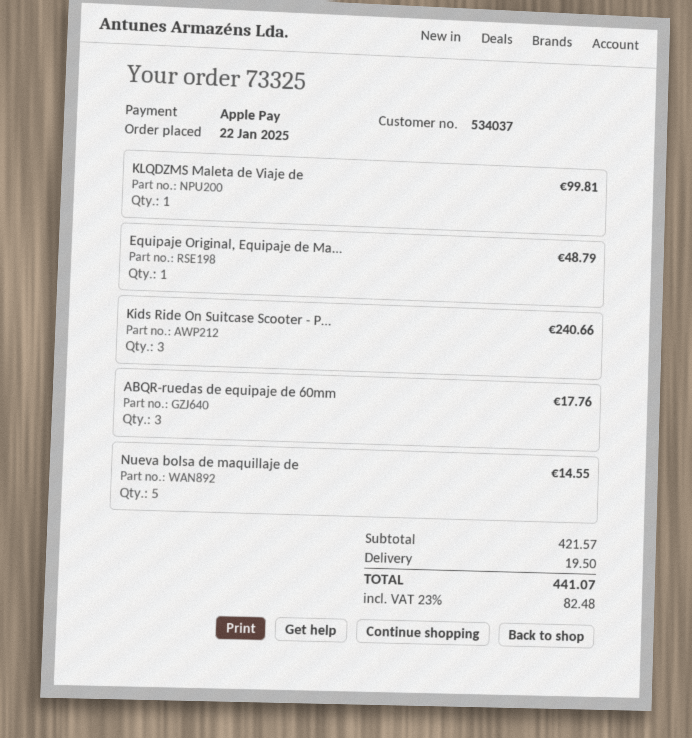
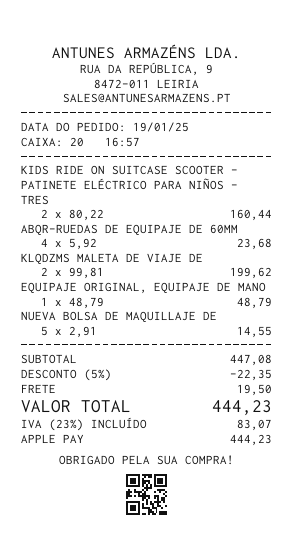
order date: 2025-01-22 -> 2025-01-19
KLQDZMS Maleta de Viaje de: 1 for 99.81 -> 2 for 199.62
Kids Ride On Suitcase Scooter - P...: 3 for 240.66 -> 2 for 160.44
ABQR-ruedas de equipaje de 60mm: 3 for 17.76 -> 4 for 23.68
subtotal: 421.57 -> 447.08
discount: none -> 5% = 22.35
tax: 23% = 82.48 -> 23% = 83.07
total: 441.07 -> 444.23

